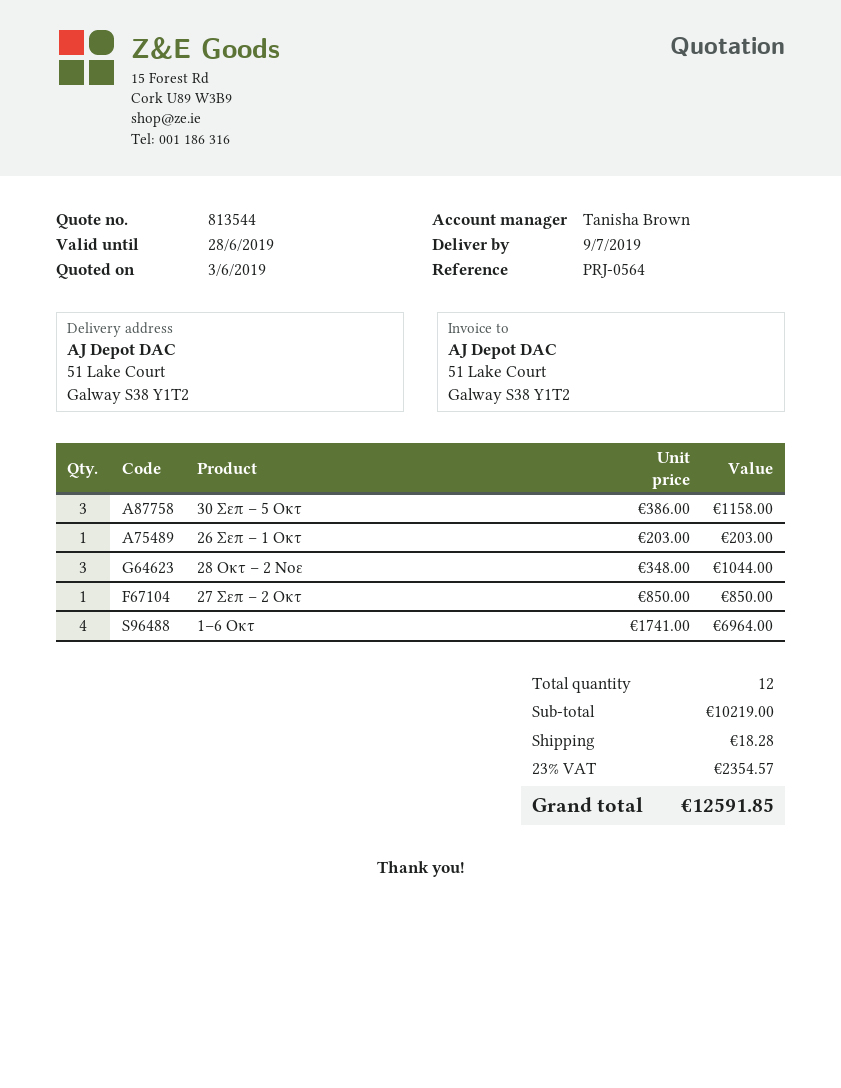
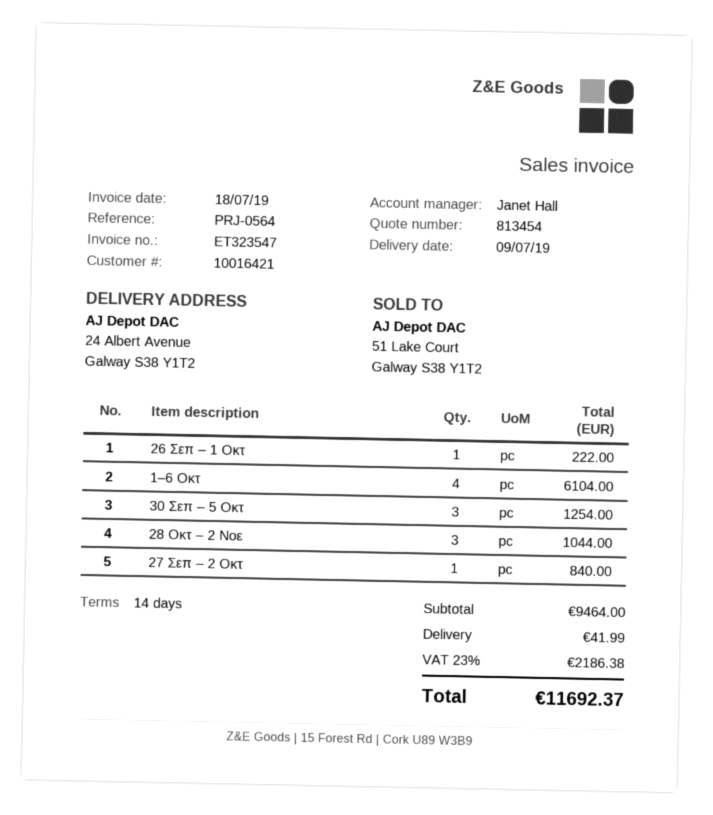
quote number: 813544 -> 813454
sales rep: Tanisha Brown -> Janet Hall
ship to: 51 Lake Court, Galway S38 Y1T2 -> 24 Albert Avenue, Galway S38 Y1T2
30 Σεπ – 5 Οκτ: 3 for 1158.00 -> 3 for 1254.00
26 Σεπ – 1 Οκτ: 1 for 203.00 -> 1 for 222.00
27 Σεπ – 2 Οκτ: 1 for 850.00 -> 1 for 840.00
1–6 Οκτ: 4 for 6964.00 -> 4 for 6104.00
subtotal: 10219.00 -> 9464.00
shipping: 18.28 -> 41.99
tax: 23% = 2354.57 -> 23% = 2186.38
total: 12591.85 -> 11692.37

